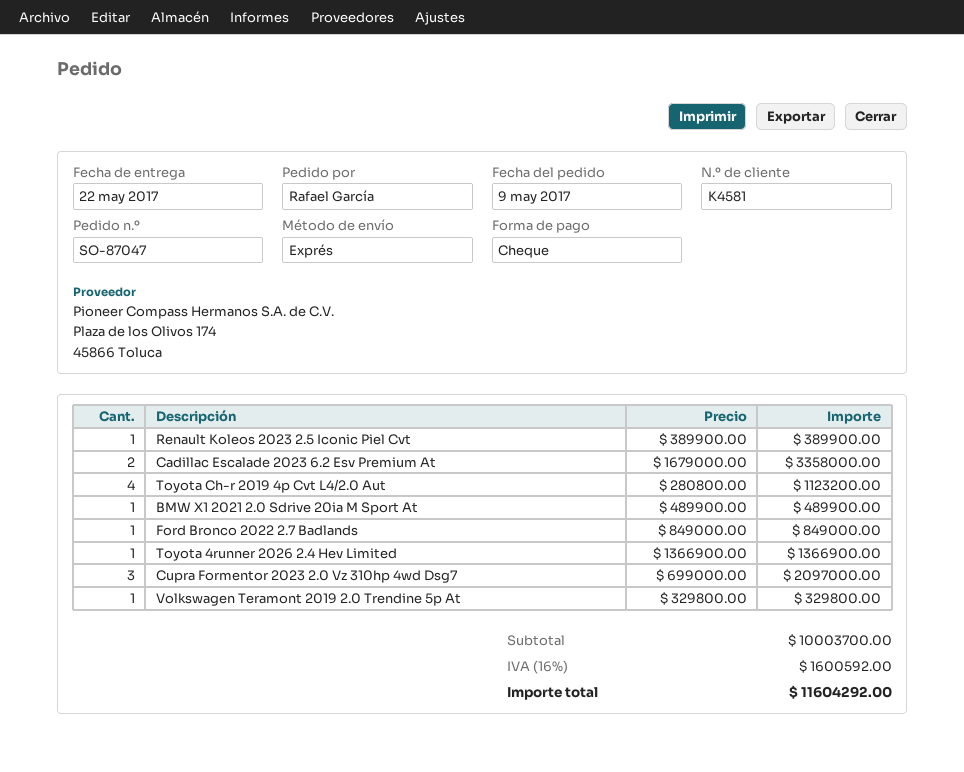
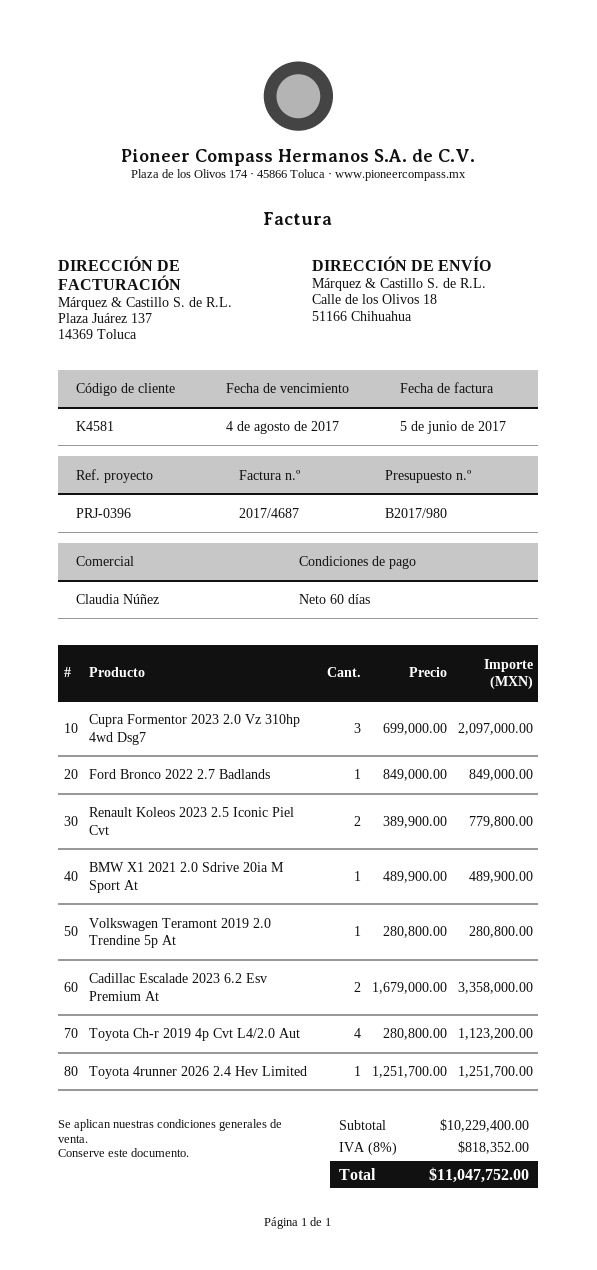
Renault Koleos 2023 2.5 Iconic Piel Cvt: 1 x 389900.00 = 389900.00 -> 2 x 389900.00 = 779800.00
Toyota 4runner 2026 2.4 Hev Limited: 1 x 1366900.00 = 1366900.00 -> 1 x 1251700.00 = 1251700.00
Volkswagen Teramont 2019 2.0 Trendine 5p At: 1 x 329800.00 = 329800.00 -> 1 x 280800.00 = 280800.00
subtotal: 10003700.00 -> 10229400.00
tax: 16% = 1600592.00 -> 8% = 818352.00
total: 11604292.00 -> 11047752.00

